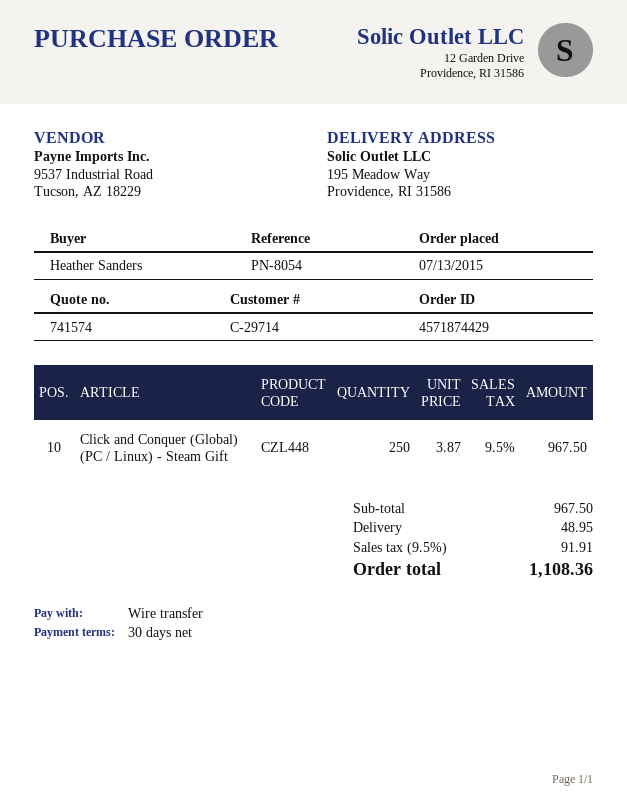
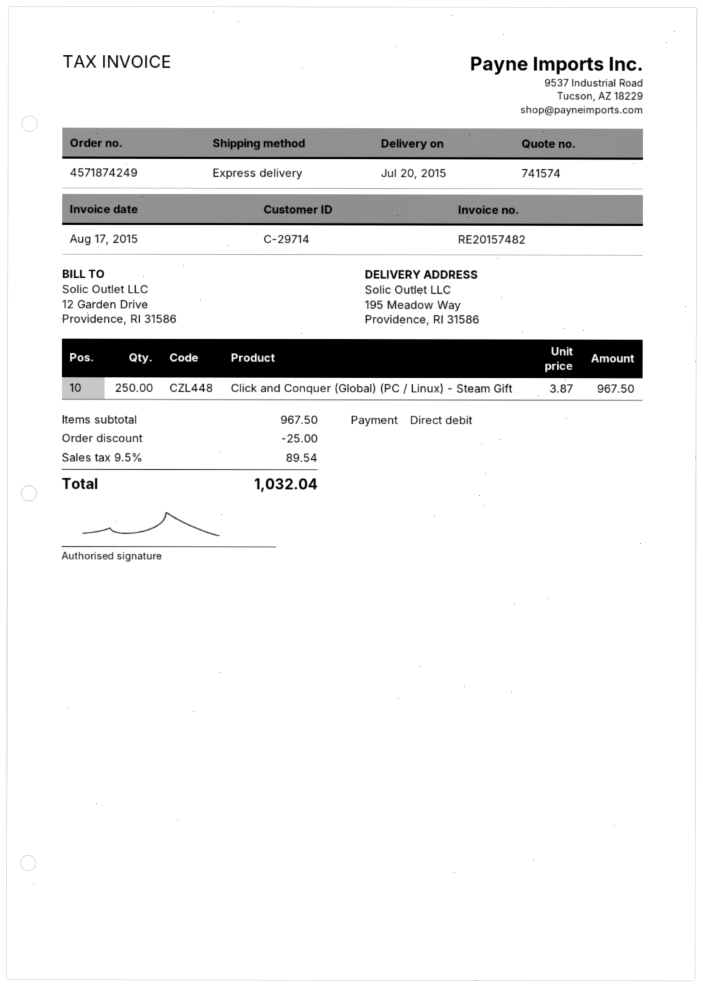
order number: 4571874429 -> 4571874249
payment method: bank transfer -> direct debit
discount: none -> 25.00
shipping: 48.95 -> none
tax: 9.5% = 91.91 -> 9.5% = 89.54
total: 1108.36 -> 1032.04

